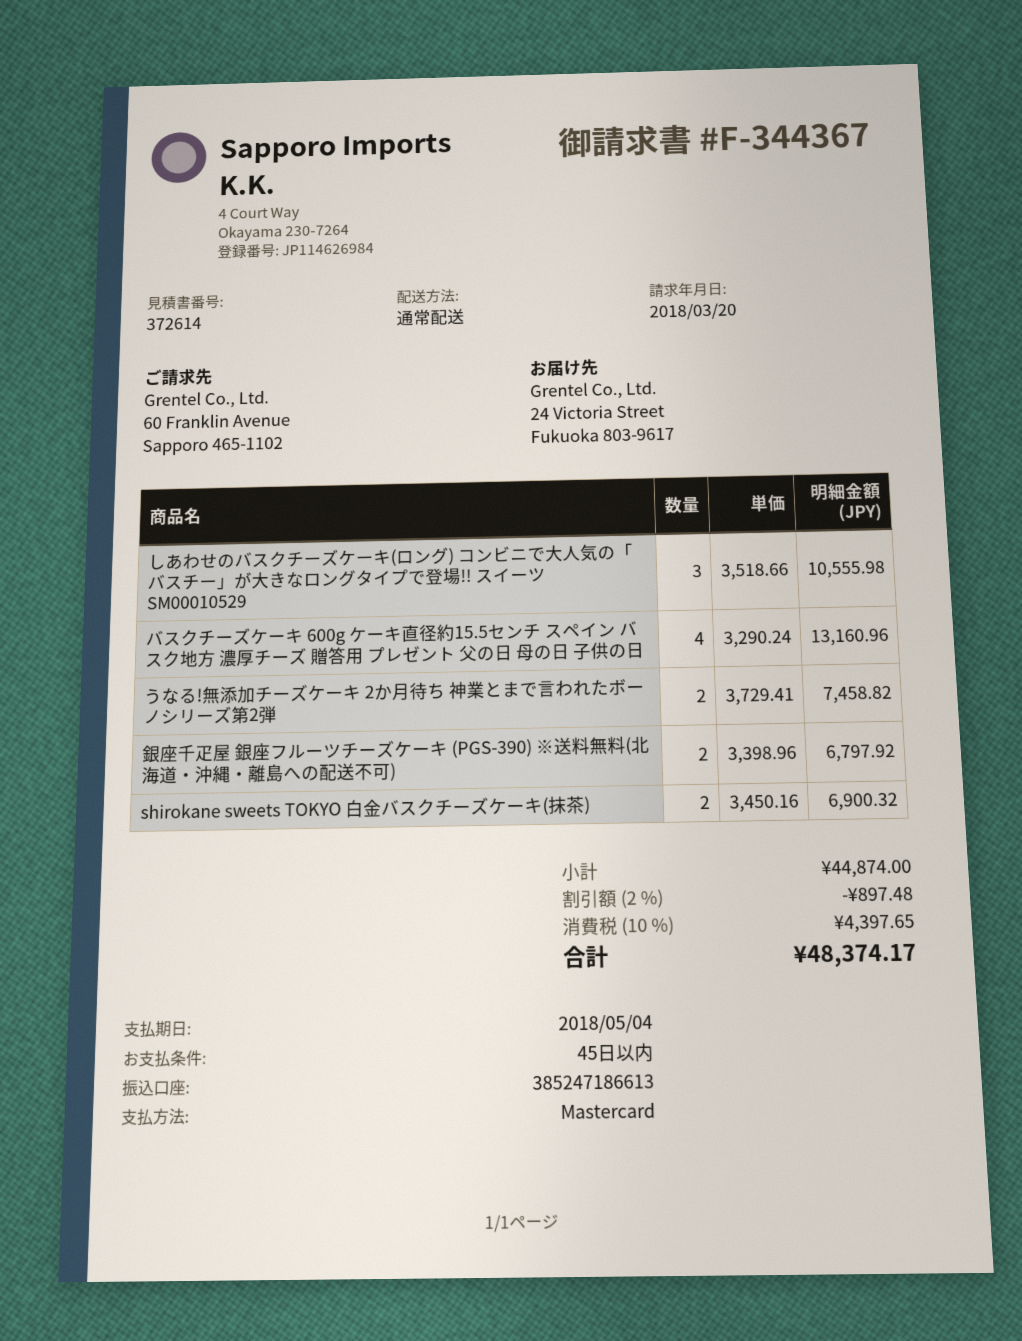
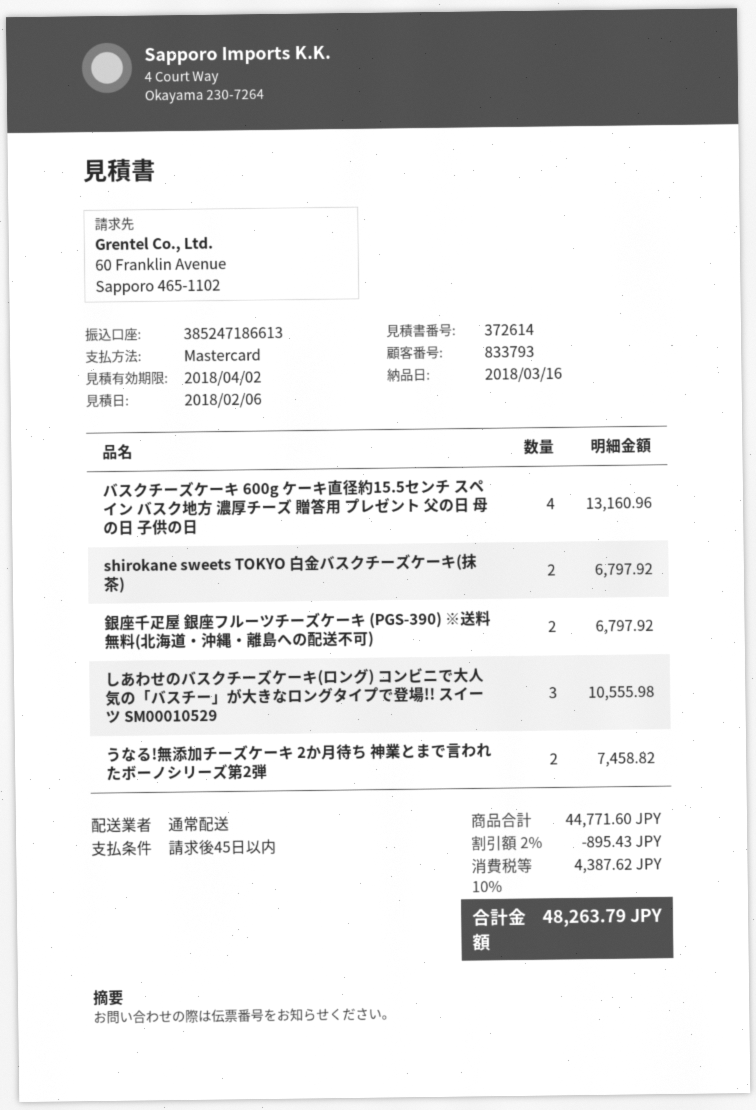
shirokane sweets TOKYO 白金バスクチーズケーキ(抹茶): 2 for 6900.32 -> 2 for 6797.92
subtotal: 44874.00 -> 44771.60
discount: 2% = 897.48 -> 2% = 895.43
tax: 10% = 4397.65 -> 10% = 4387.62
total: 48374.17 -> 48263.79

